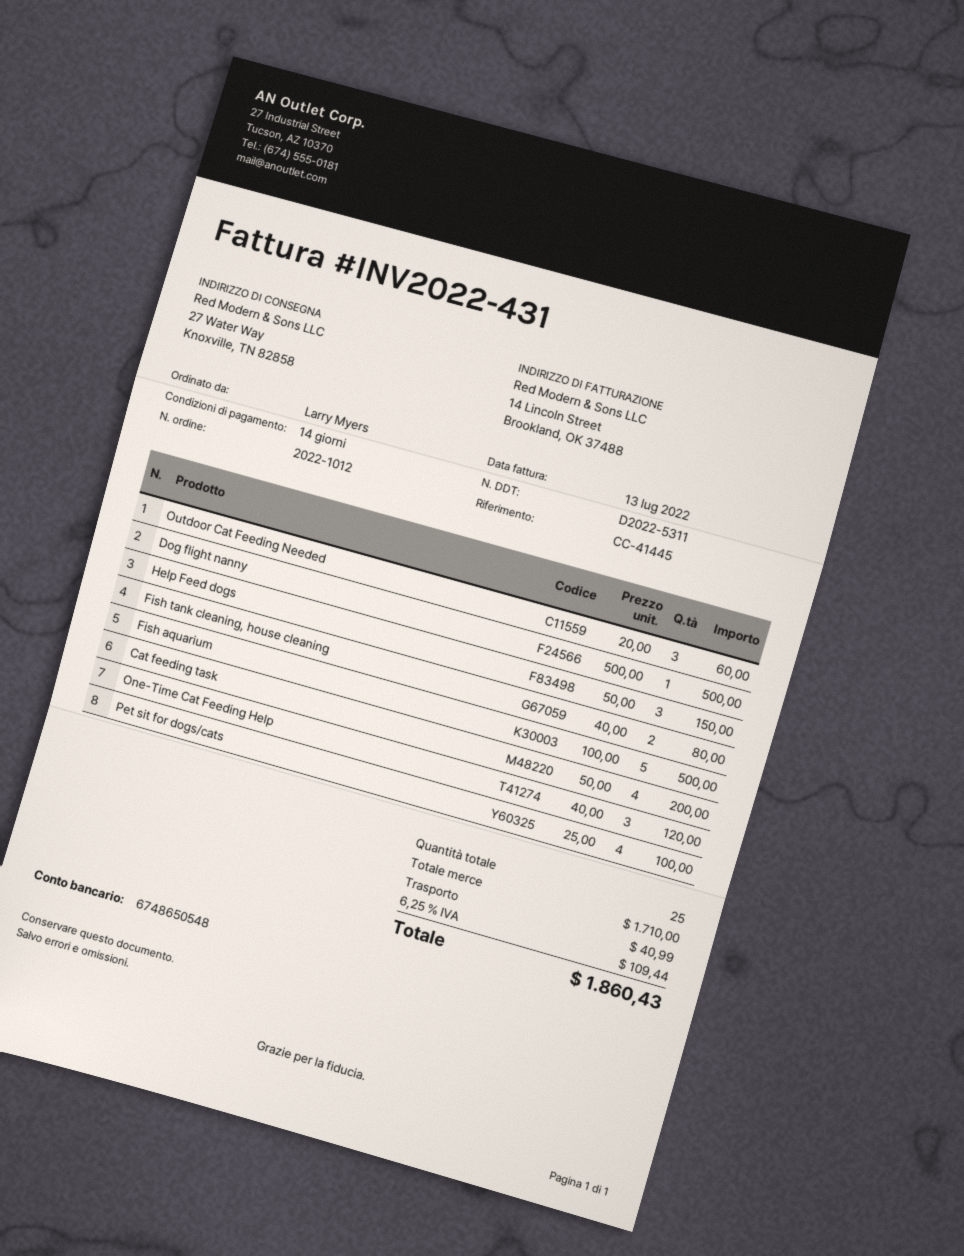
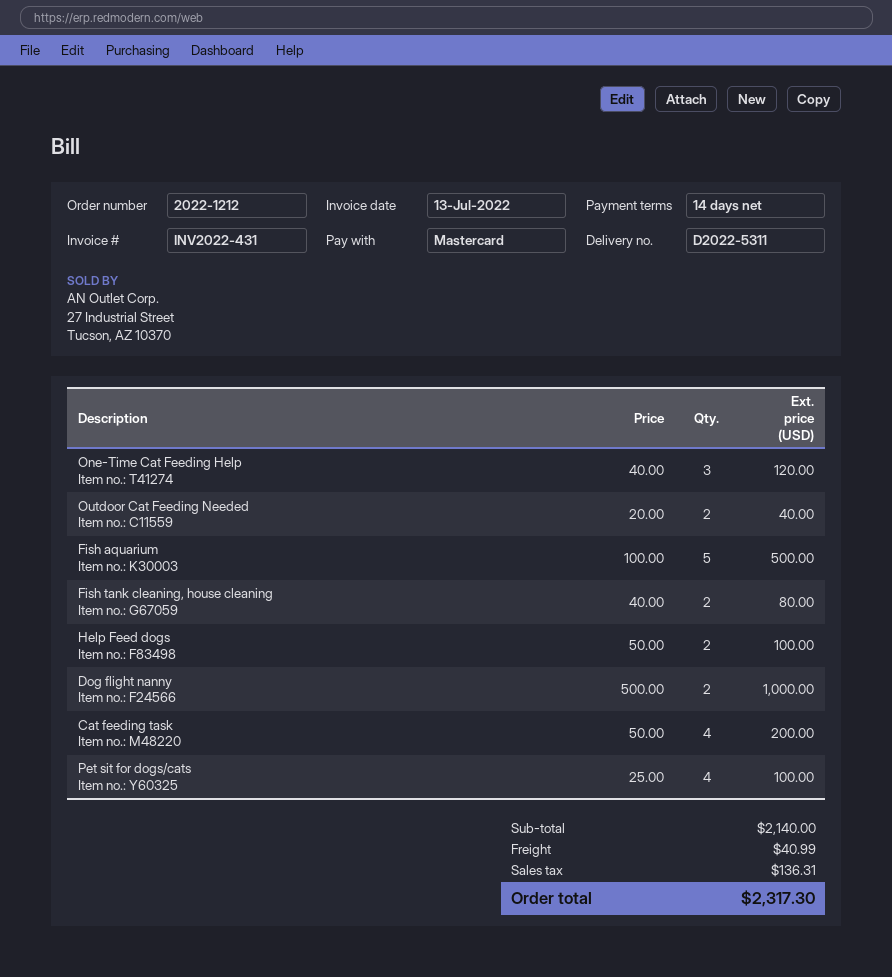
order number: 2022-1012 -> 2022-1212
Outdoor Cat Feeding Needed: 3 x 20.00 = 60.00 -> 2 x 20.00 = 40.00
Dog flight nanny: 1 x 500.00 = 500.00 -> 2 x 500.00 = 1000.00
Help Feed dogs: 3 x 50.00 = 150.00 -> 2 x 50.00 = 100.00
subtotal: 1710.00 -> 2140.00
tax: 109.44 -> 136.31
total: 1860.43 -> 2317.30

